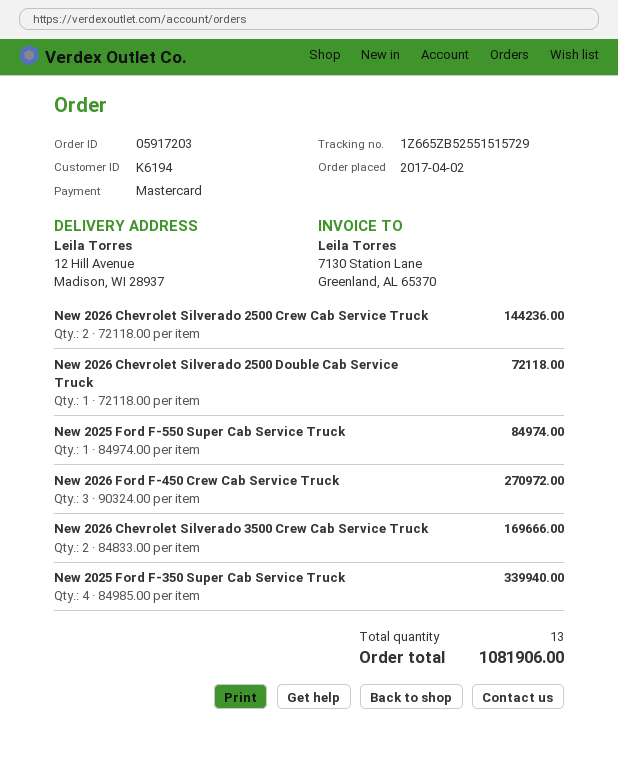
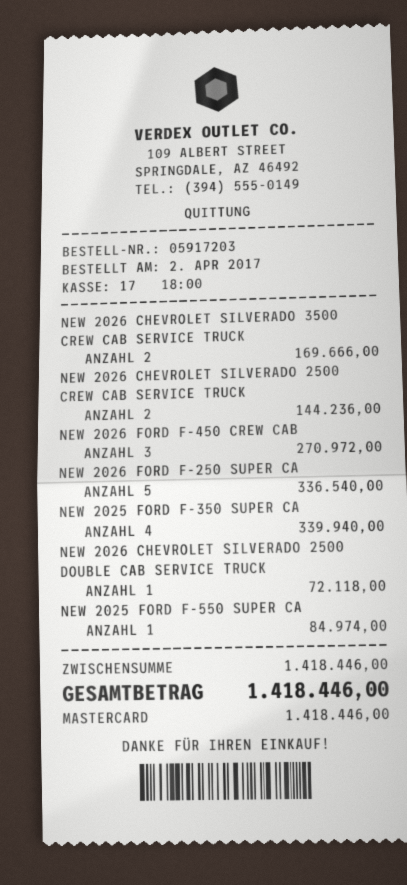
NEW 2026 FORD F-250 SUPER CA: none -> 5 for 336540.00
total: 1081906.00 -> 1418446.00

